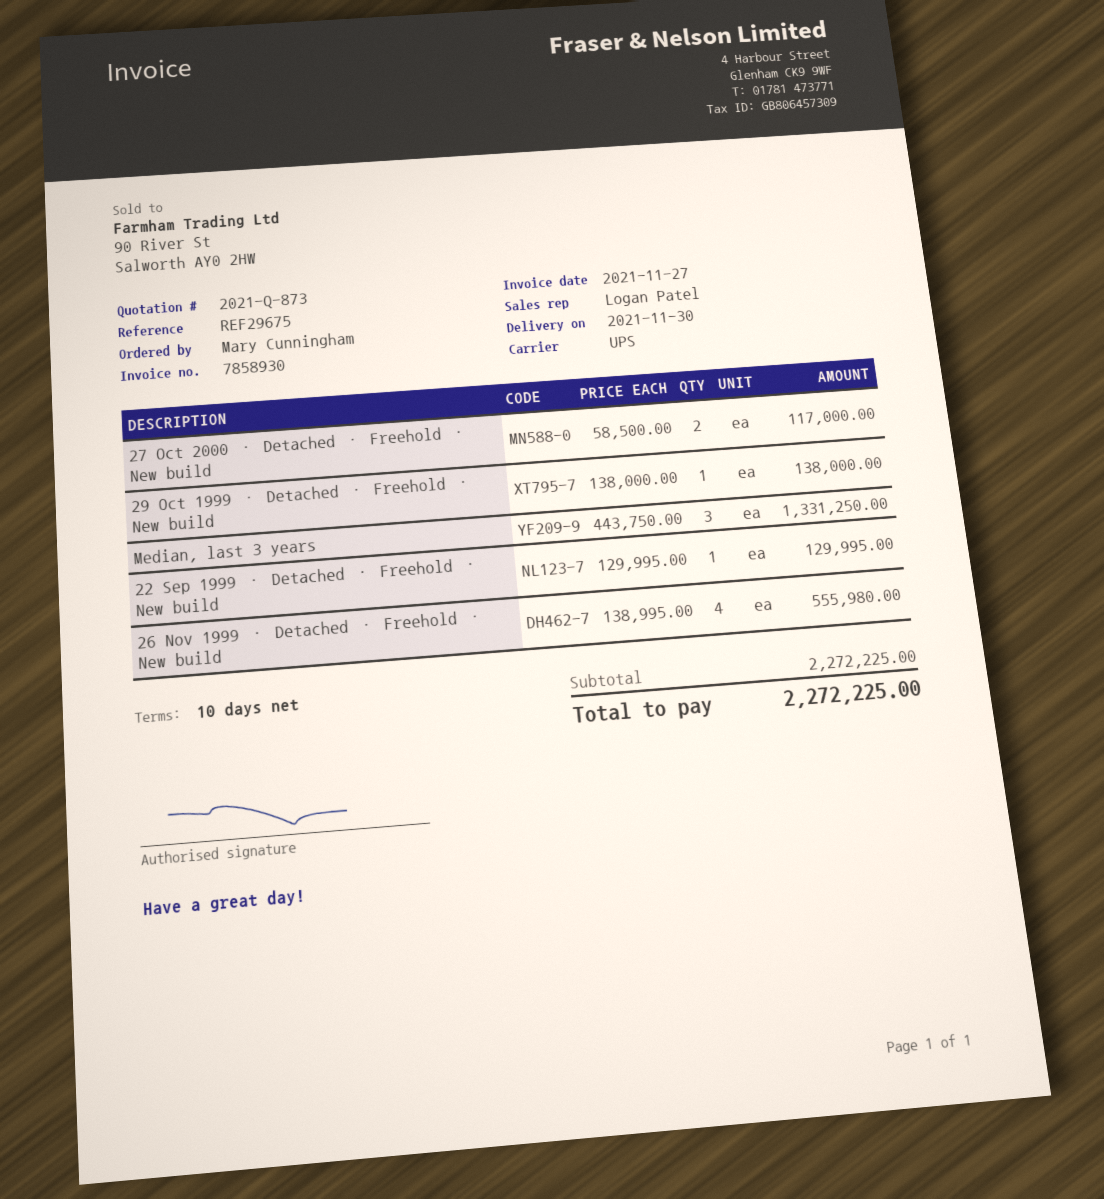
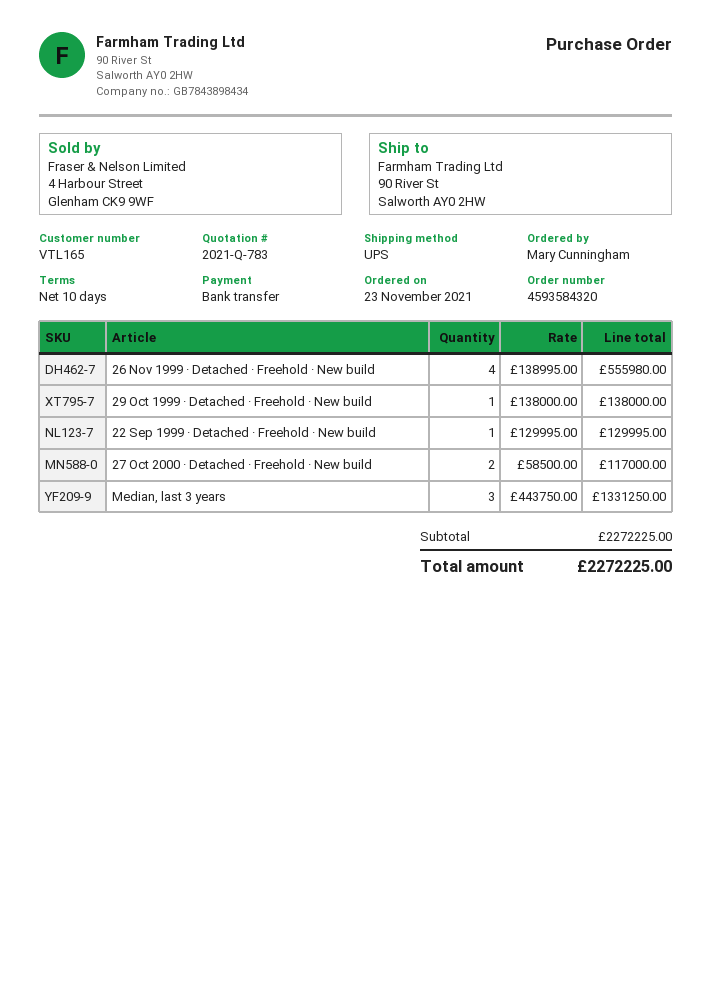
quote number: 2021-Q-873 -> 2021-Q-783

